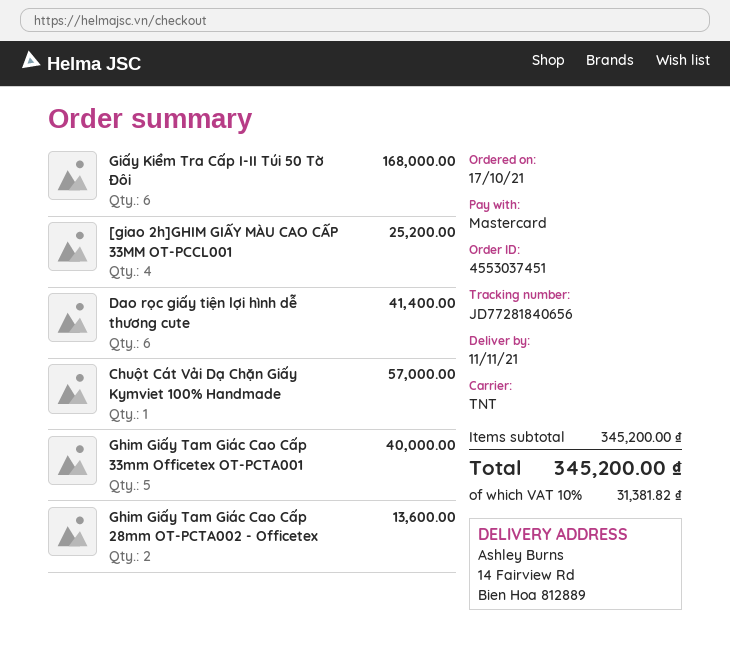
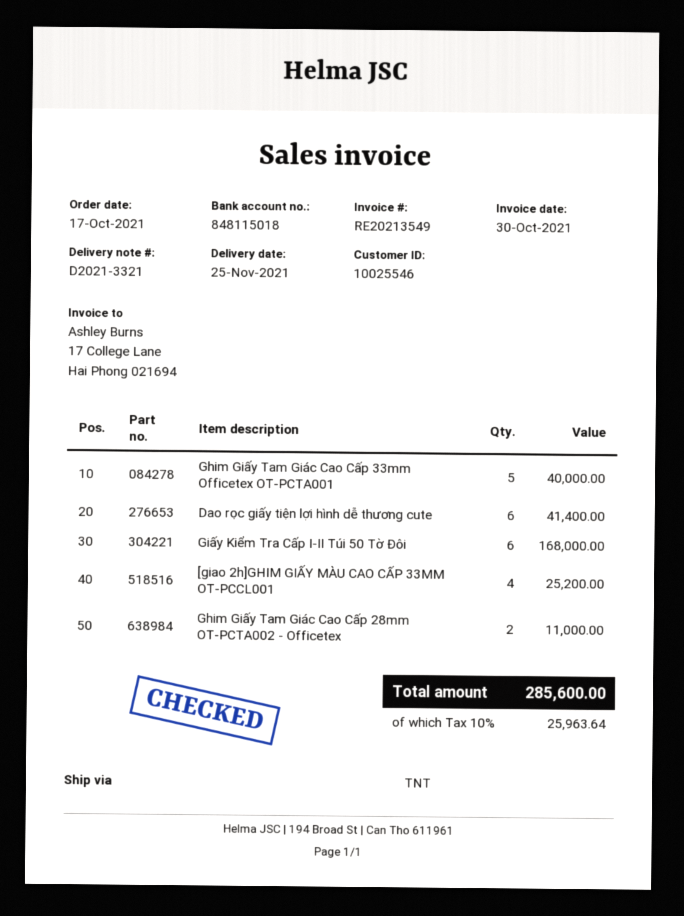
delivery date: 2021-11-11 -> 2021-11-25
Chuột Cát Vải Dạ Chặn Giấy Kymviet 100% Handmade: 1 for 57000.00 -> none
Ghim Giấy Tam Giác Cao Cấp 28mm OT-PCTA002 - Officetex: 2 for 13600.00 -> 2 for 11000.00
tax: 10% = 31381.82 -> 10% = 25963.64
total: 345200.00 -> 285600.00

